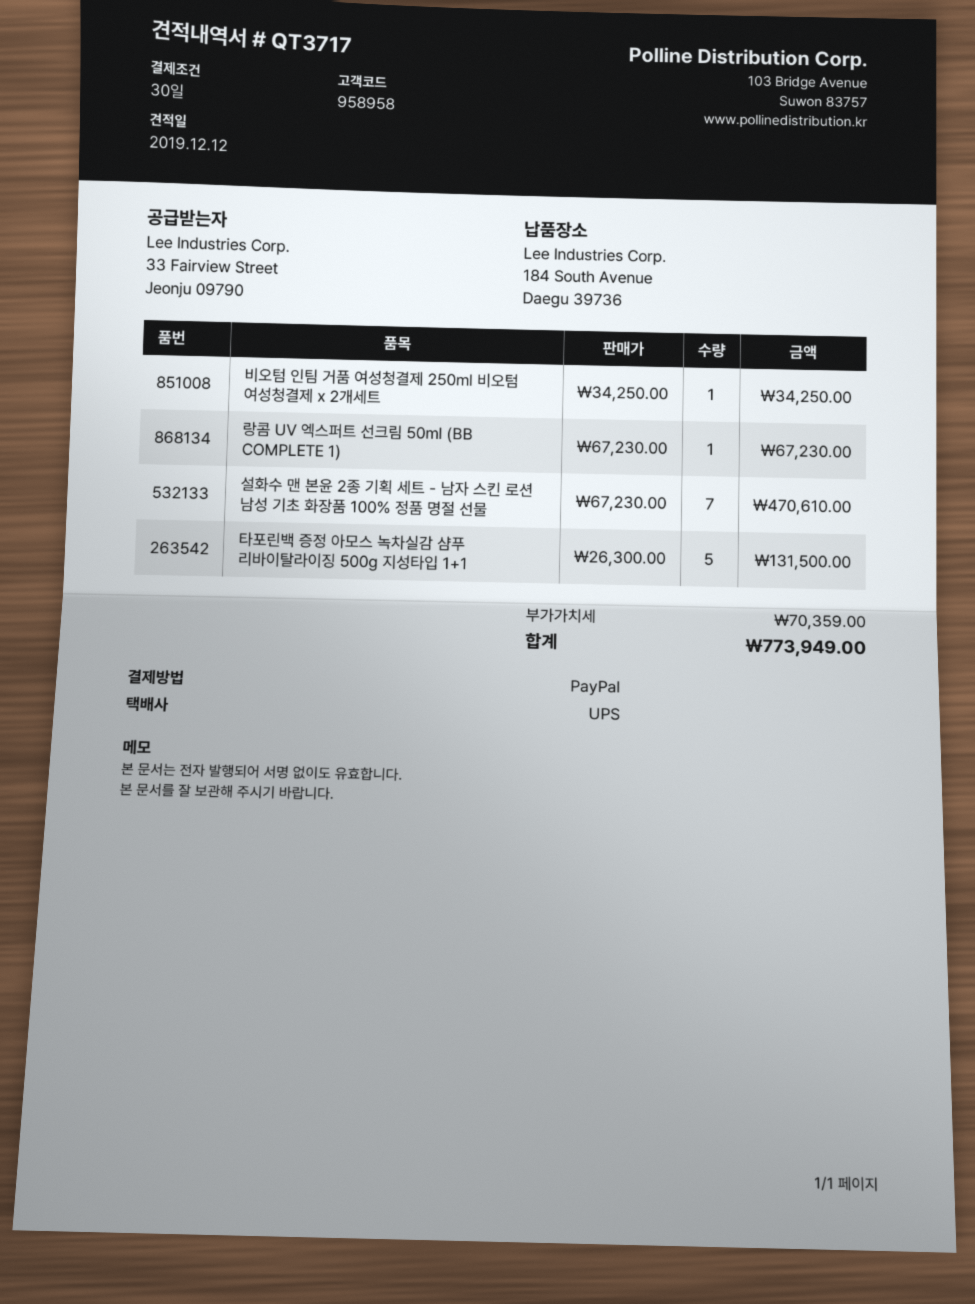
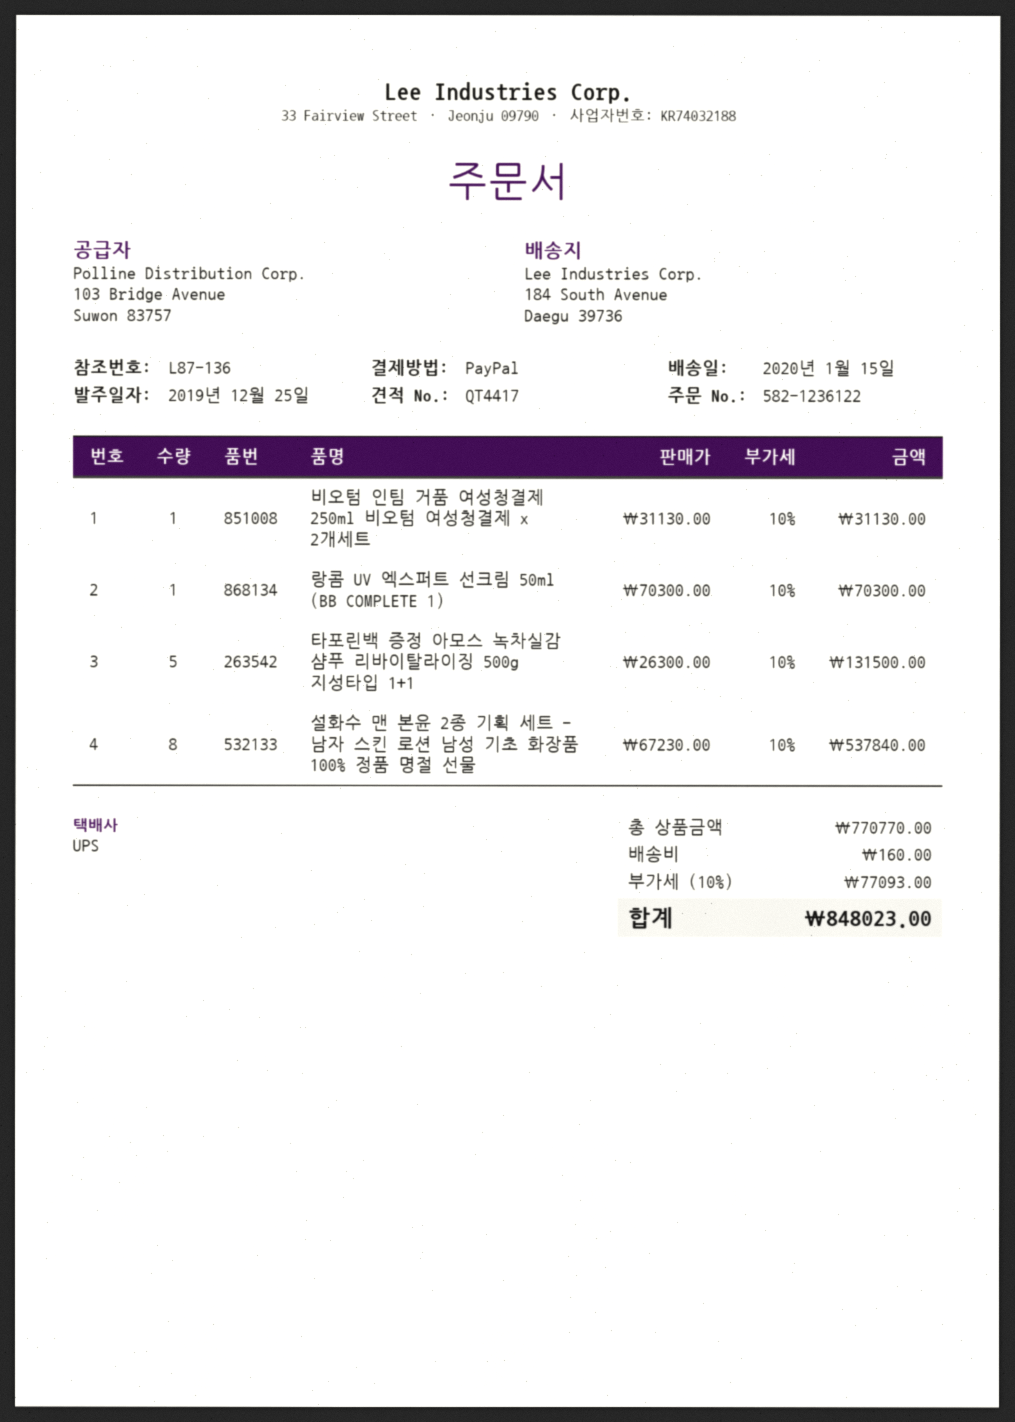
quote number: QT3717 -> QT4417
비오텀 인팀 거품 여성청결제 250ml 비오텀 여성청결제 x 2개세트: 1 x 34250.00 = 34250.00 -> 1 x 31130.00 = 31130.00
랑콤 UV 엑스퍼트 선크림 50ml (BB COMPLETE 1): 1 x 67230.00 = 67230.00 -> 1 x 70300.00 = 70300.00
설화수 맨 본윤 2종 기획 세트 - 남자 스킨 로션 남성 기초 화장품 100% 정품 명절 선물: 7 x 67230.00 = 470610.00 -> 8 x 67230.00 = 537840.00
shipping: none -> 160.00
tax: 70359.00 -> 77093.00
total: 773949.00 -> 848023.00

